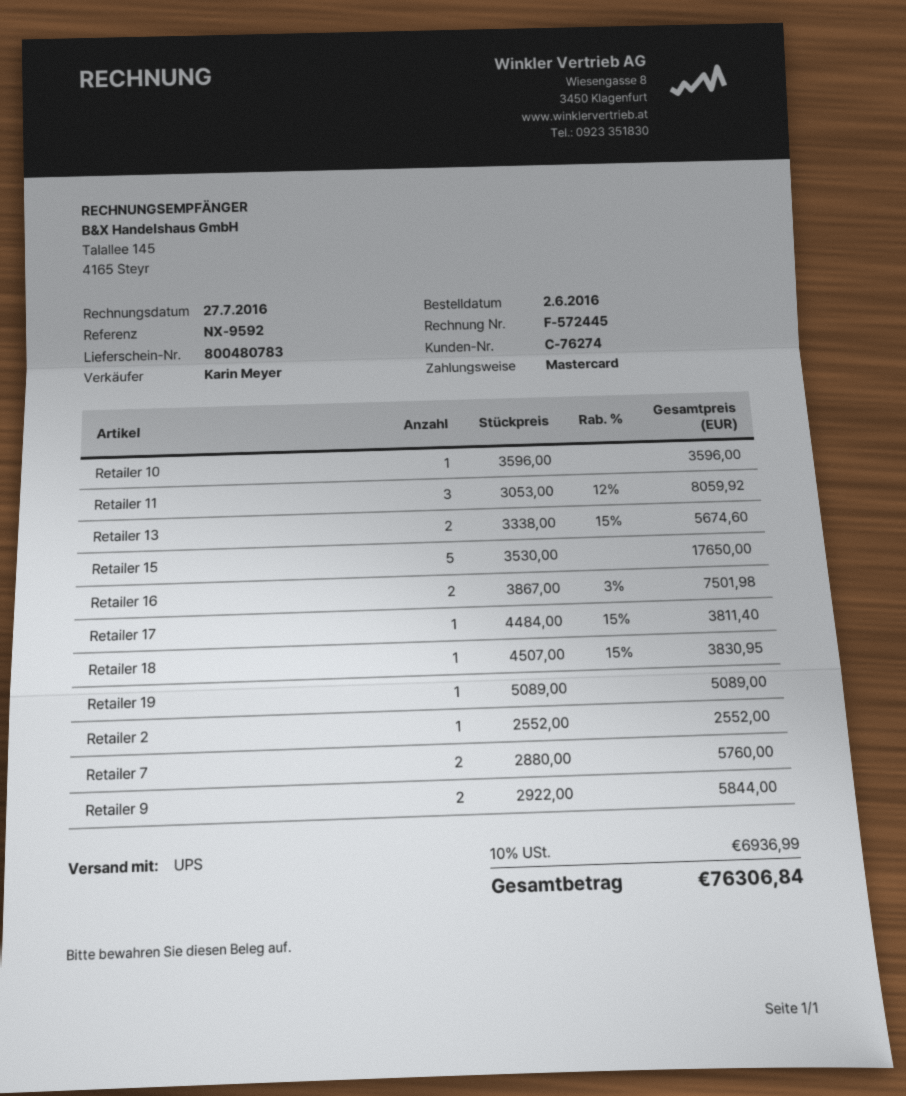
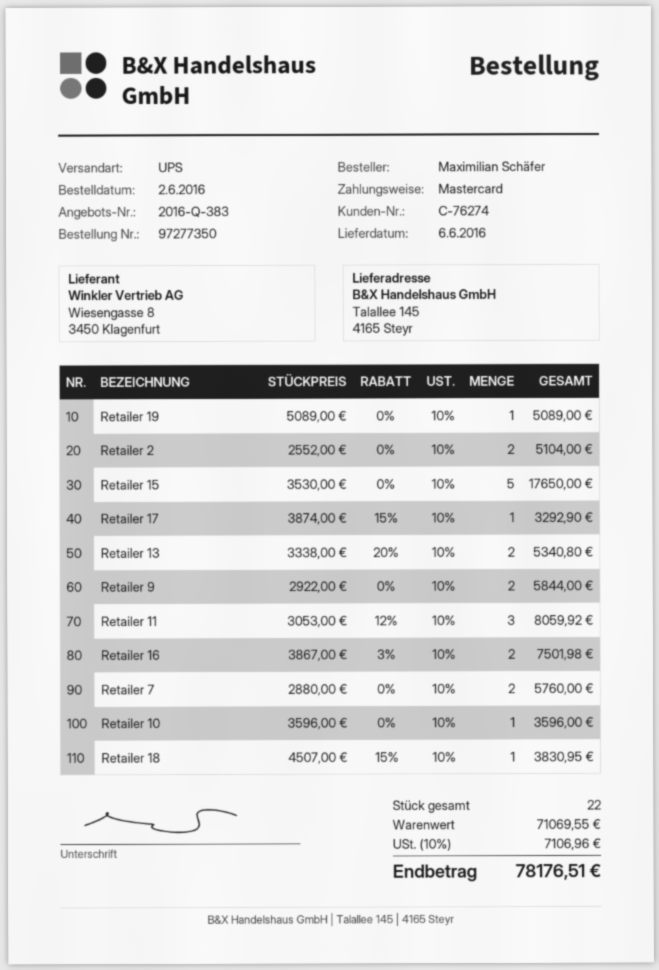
Retailer 13: 2 x 3338.00 - 15% = 5674.60 -> 2 x 3338.00 - 20% = 5340.80
Retailer 17: 1 x 4484.00 - 15% = 3811.40 -> 1 x 3874.00 - 15% = 3292.90
Retailer 2: 1 x 2552.00 = 2552.00 -> 2 x 2552.00 = 5104.00
tax: 10% = 6936.99 -> 10% = 7106.96
total: 76306.84 -> 78176.51

